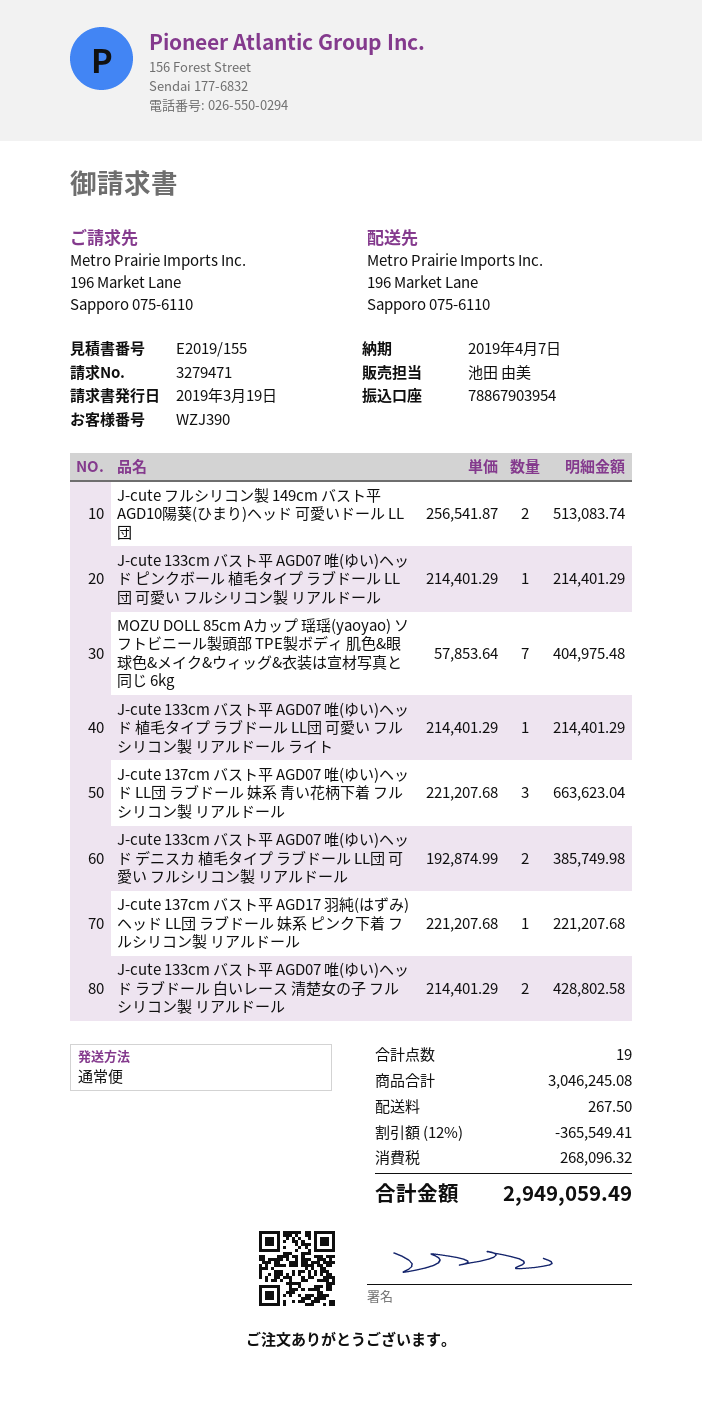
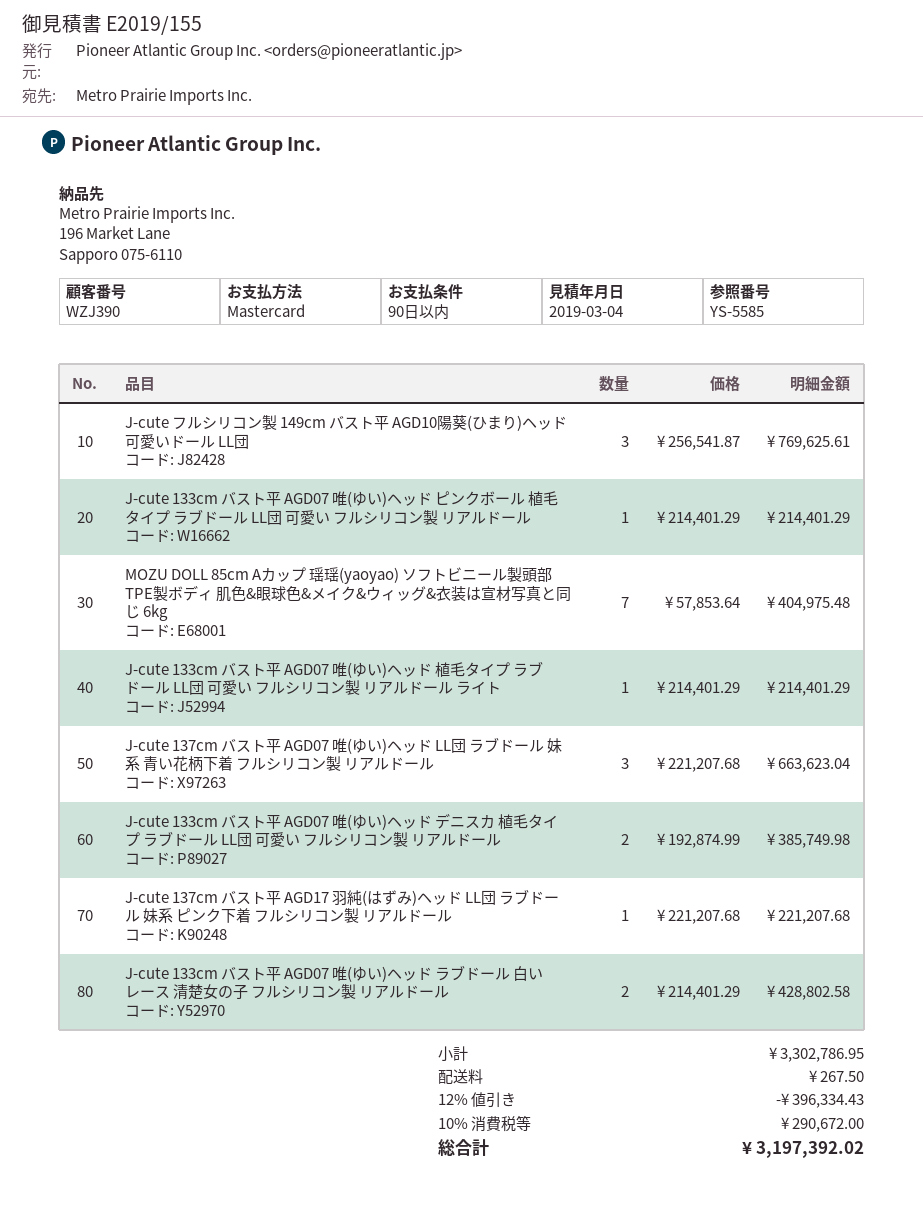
J-cute フルシリコン製 149cm バスト平 AGD10陽葵(ひまり)ヘッド 可愛いドール LL団: 2 x 256541.87 = 513083.74 -> 3 x 256541.87 = 769625.61
subtotal: 3046245.08 -> 3302786.95
discount: 12% = 365549.41 -> 12% = 396334.43
tax: 268096.32 -> 290672.00
total: 2949059.49 -> 3197392.02

